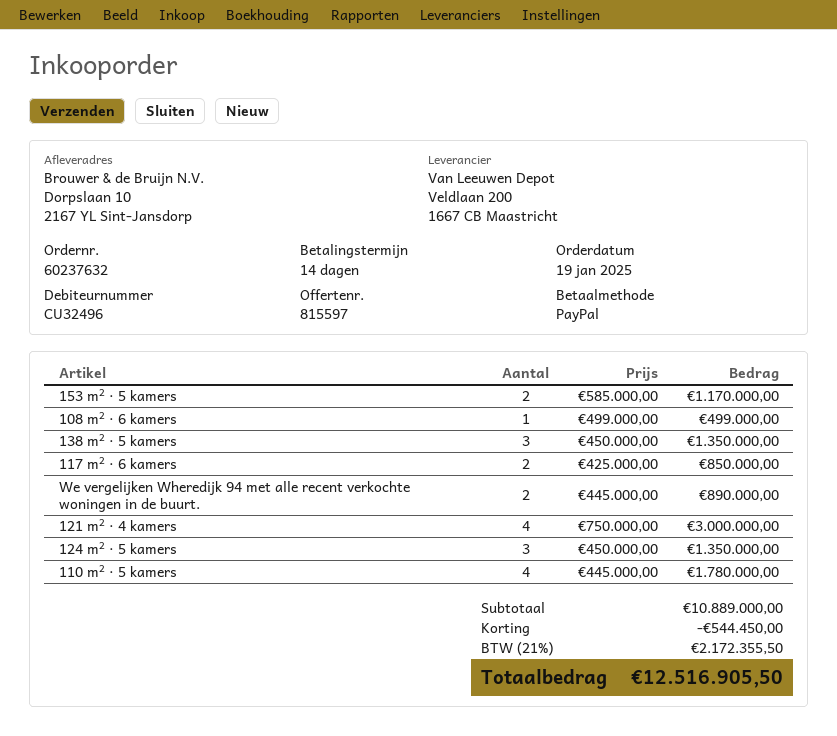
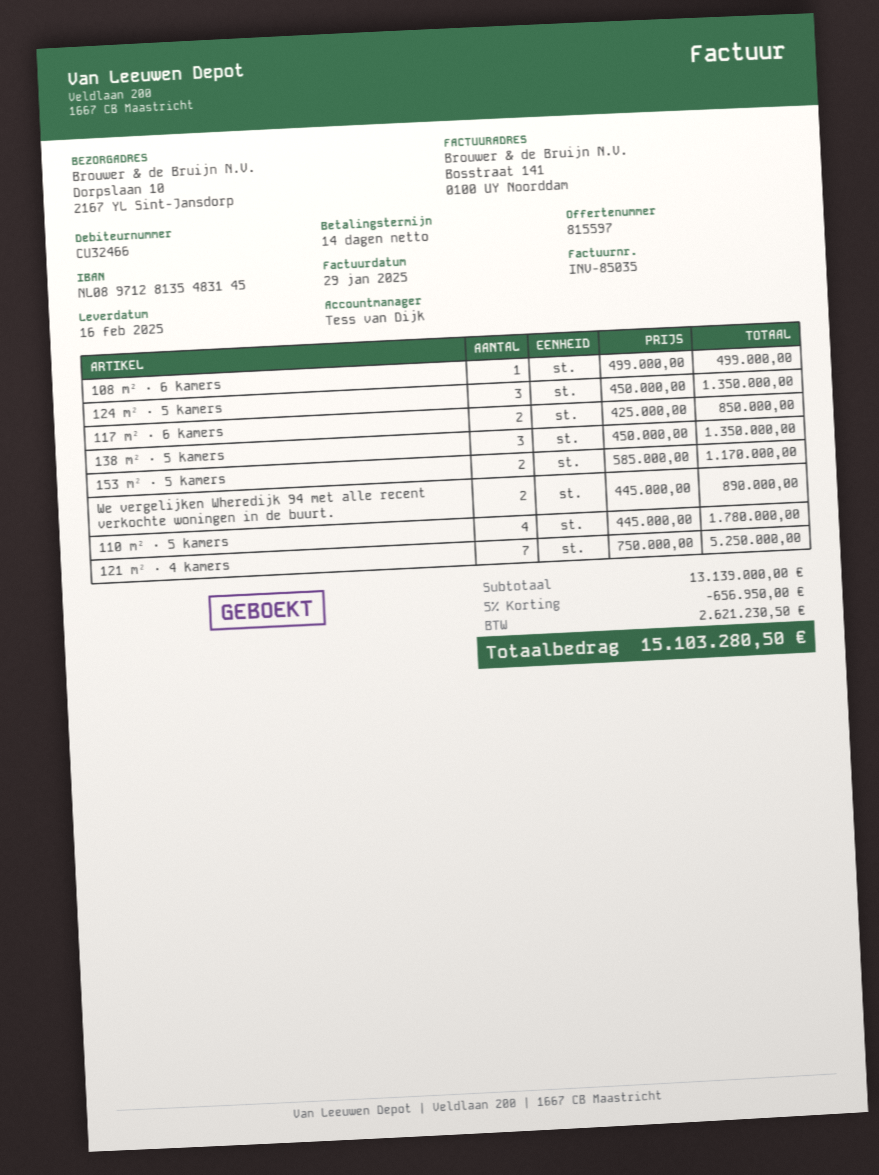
customer number: CU32496 -> CU32466
121 m² · 4 kamers: 4 x 750000.00 = 3000000.00 -> 7 x 750000.00 = 5250000.00
subtotal: 10889000.00 -> 13139000.00
discount: 544450.00 -> 656950.00
tax: 2172355.50 -> 2621230.50
total: 12516905.50 -> 15103280.50

